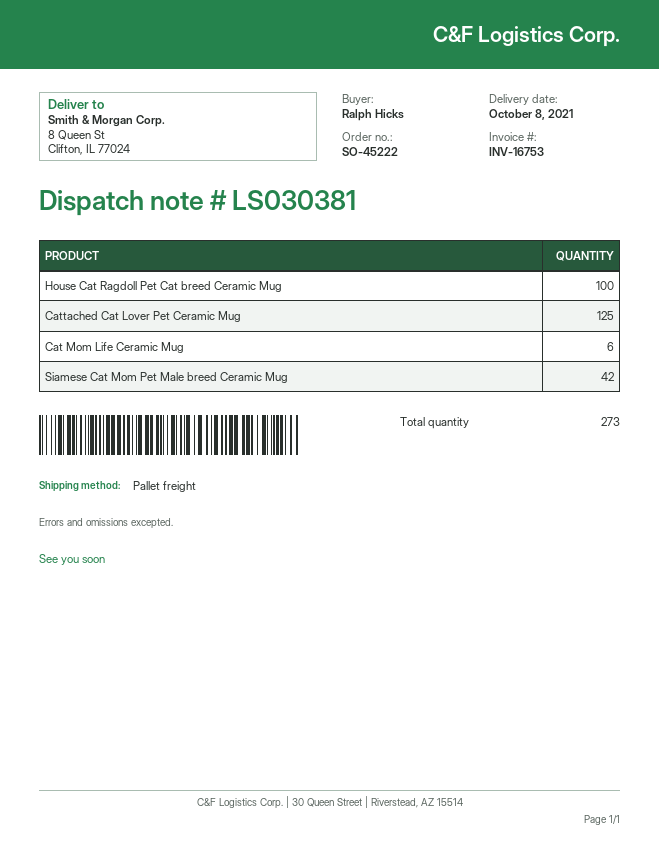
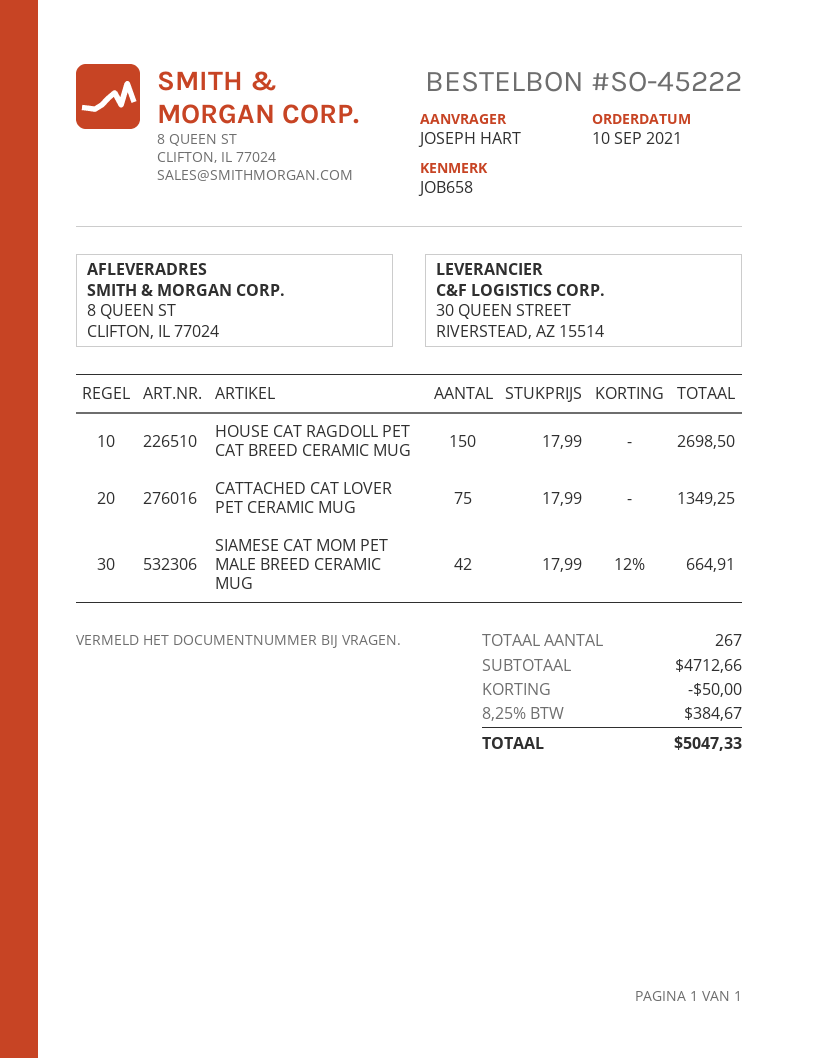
ordered by: Ralph Hicks -> JOSEPH HART
House Cat Ragdoll Pet Cat breed Ceramic Mug: 100 -> 150
Cattached Cat Lover Pet Ceramic Mug: 125 -> 75
Cat Mom Life Ceramic Mug: 6 -> none
total quantity: 273 -> 267

